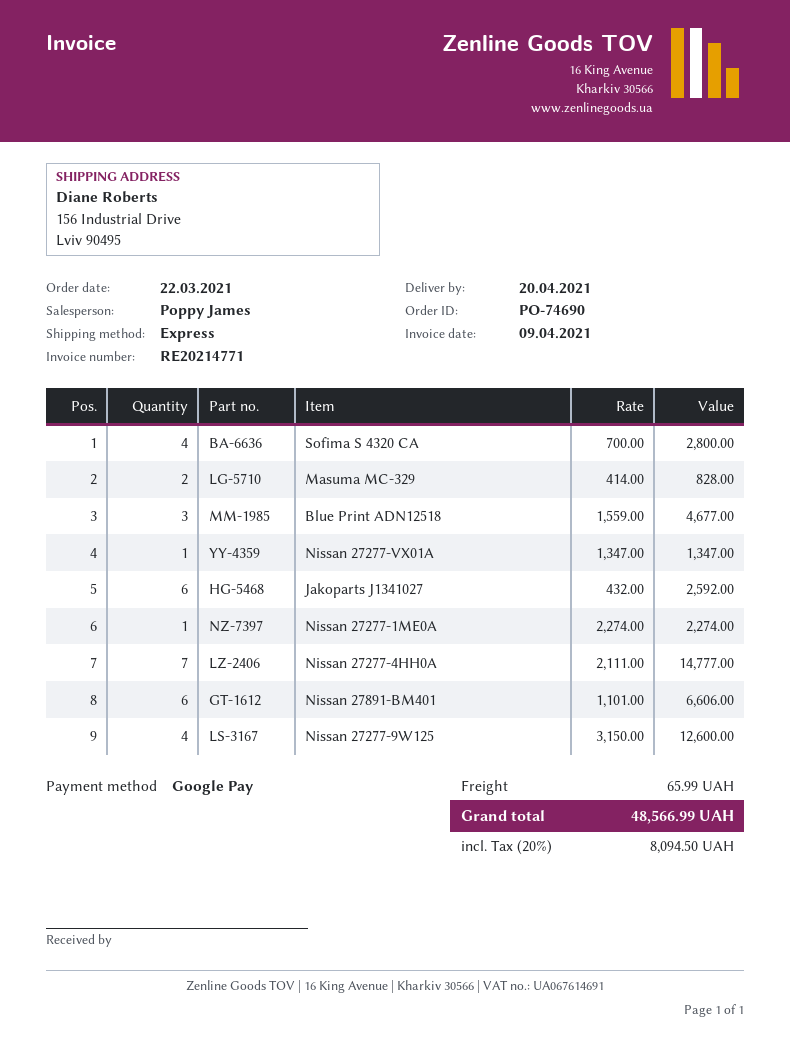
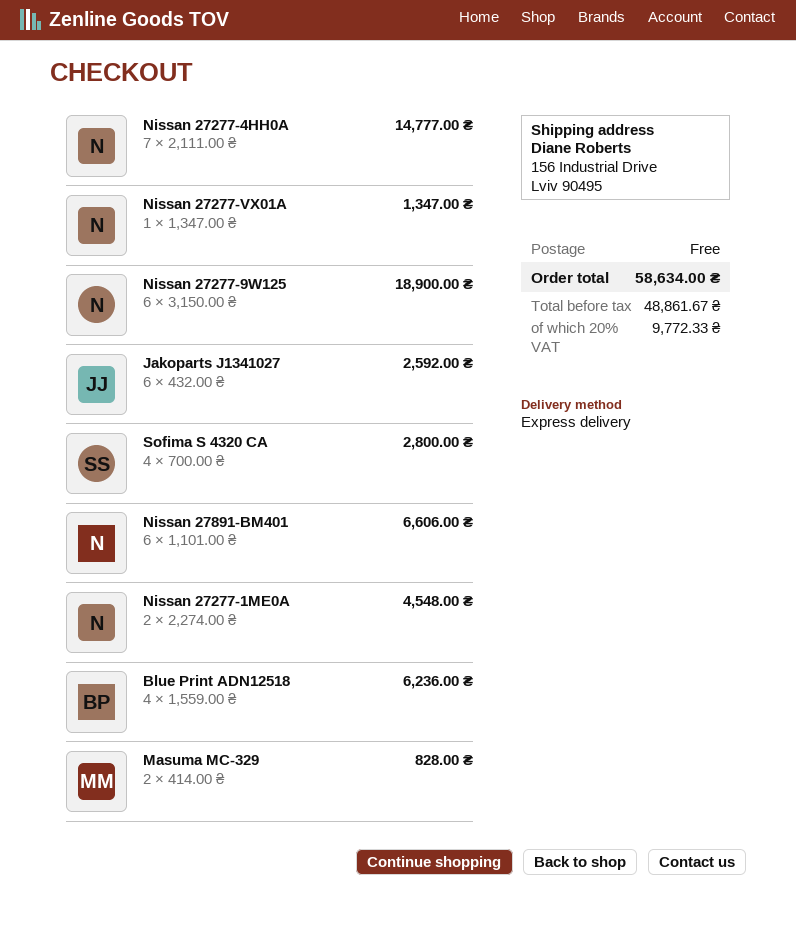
Blue Print ADN12518: 3 x 1559.00 = 4677.00 -> 4 x 1559.00 = 6236.00
Nissan 27277-1ME0A: 1 x 2274.00 = 2274.00 -> 2 x 2274.00 = 4548.00
Nissan 27277-9W125: 4 x 3150.00 = 12600.00 -> 6 x 3150.00 = 18900.00
shipping: 65.99 -> 0.00
tax: 20% = 8094.50 -> 20% = 9772.33
total: 48566.99 -> 58634.00

